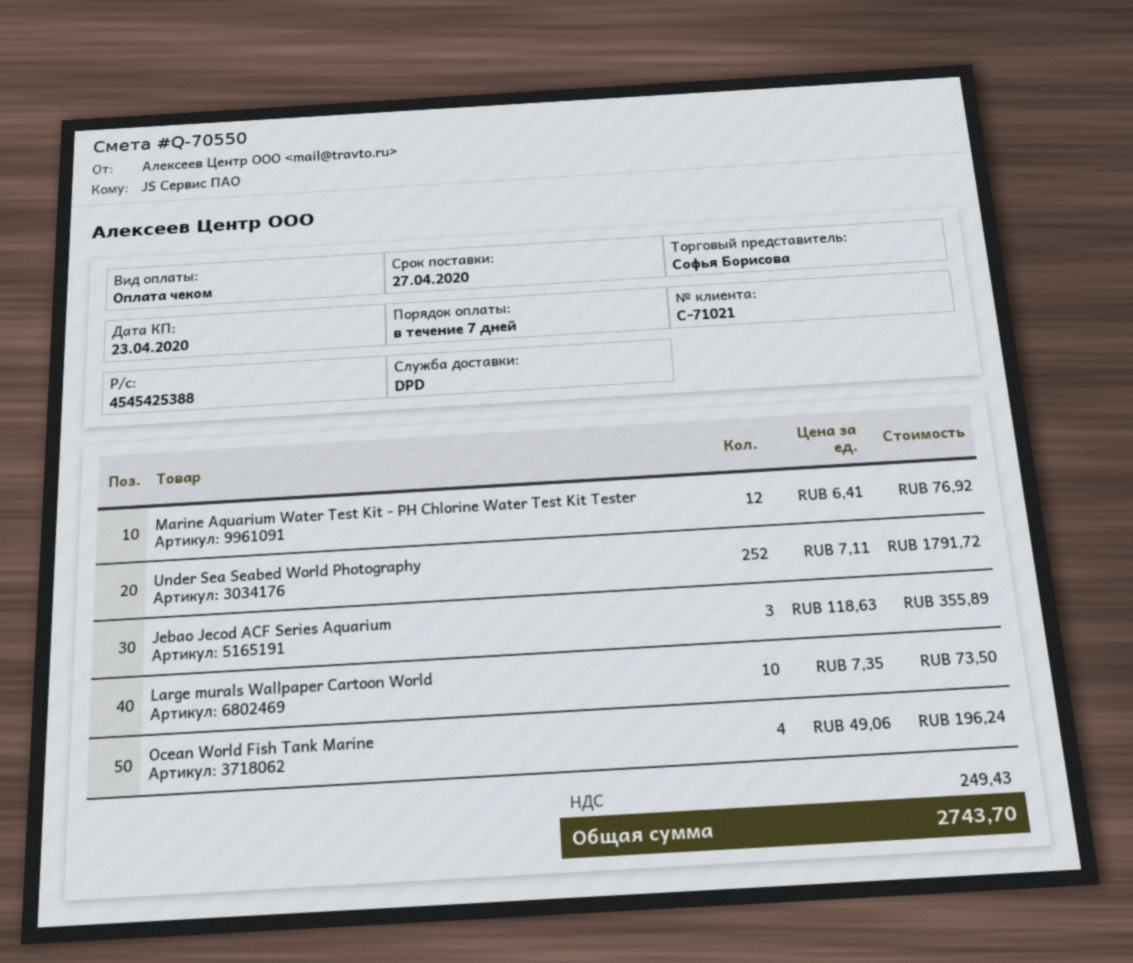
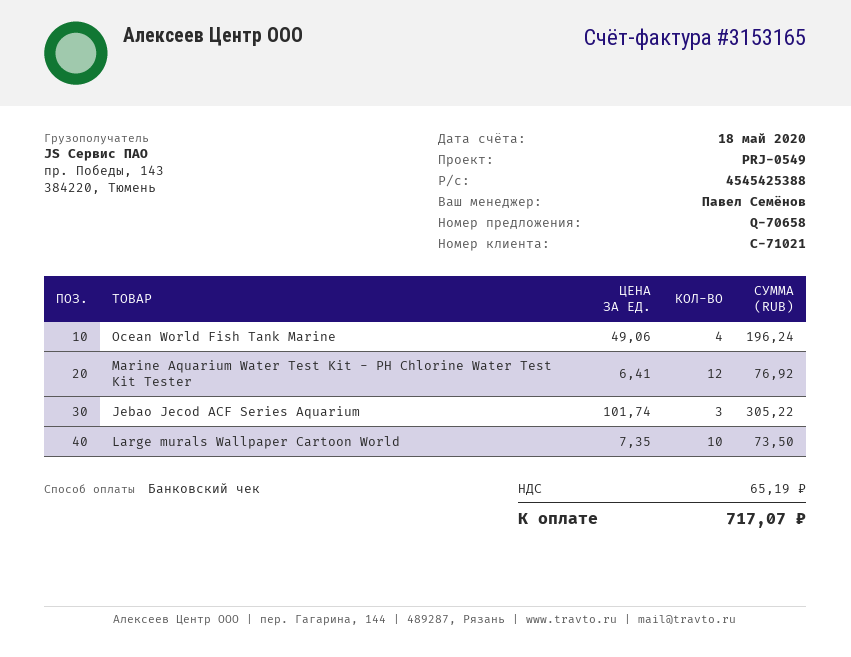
quote number: Q-70550 -> Q-70658
sales rep: Софья Борисова -> Павел Семёнов
Under Sea Seabed World Photography: 252 x 7.11 = 1791.72 -> none
Jebao Jecod ACF Series Aquarium: 3 x 118.63 = 355.89 -> 3 x 101.74 = 305.22
tax: 249.43 -> 65.19
total: 2743.70 -> 717.07

